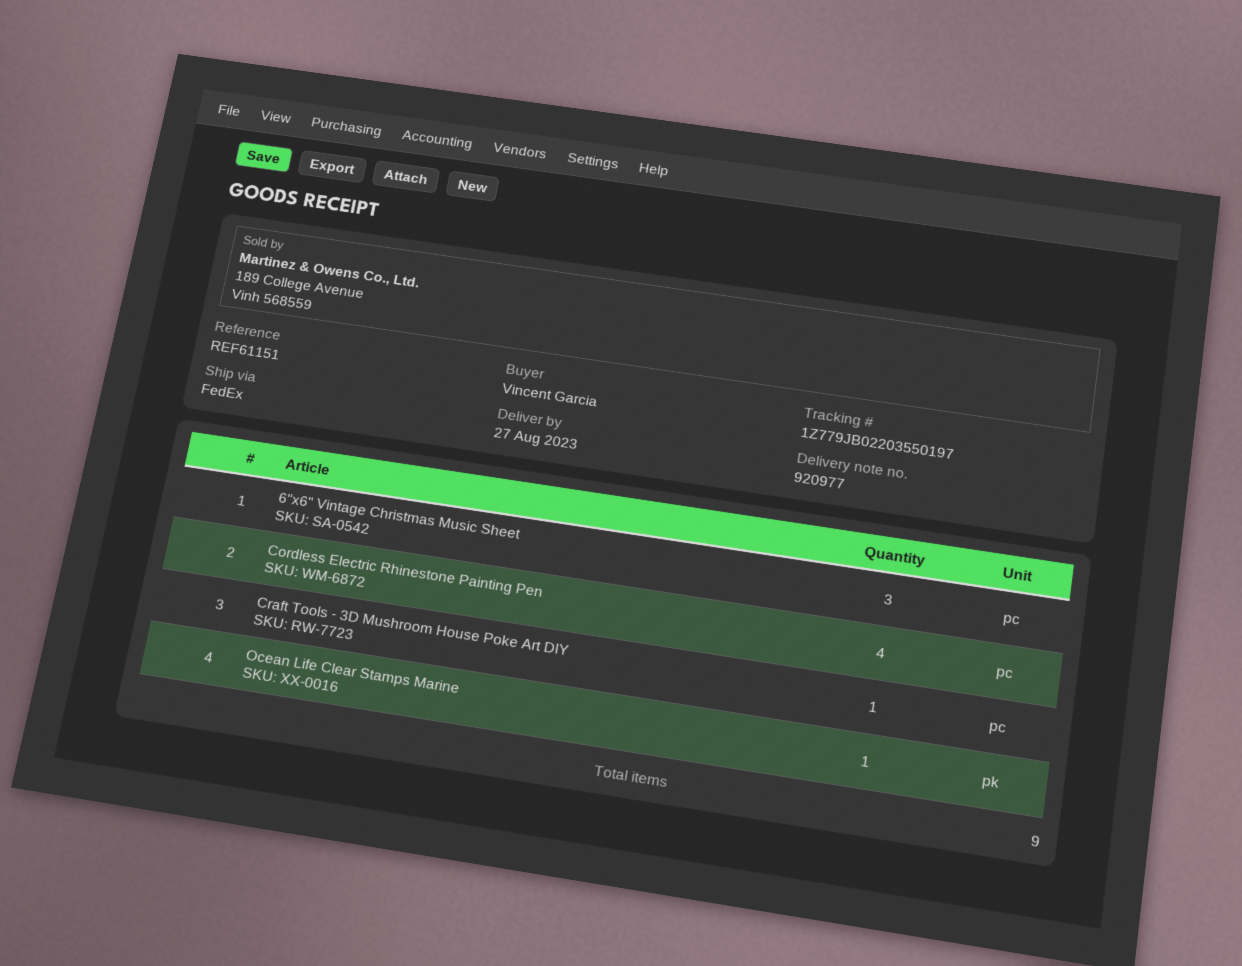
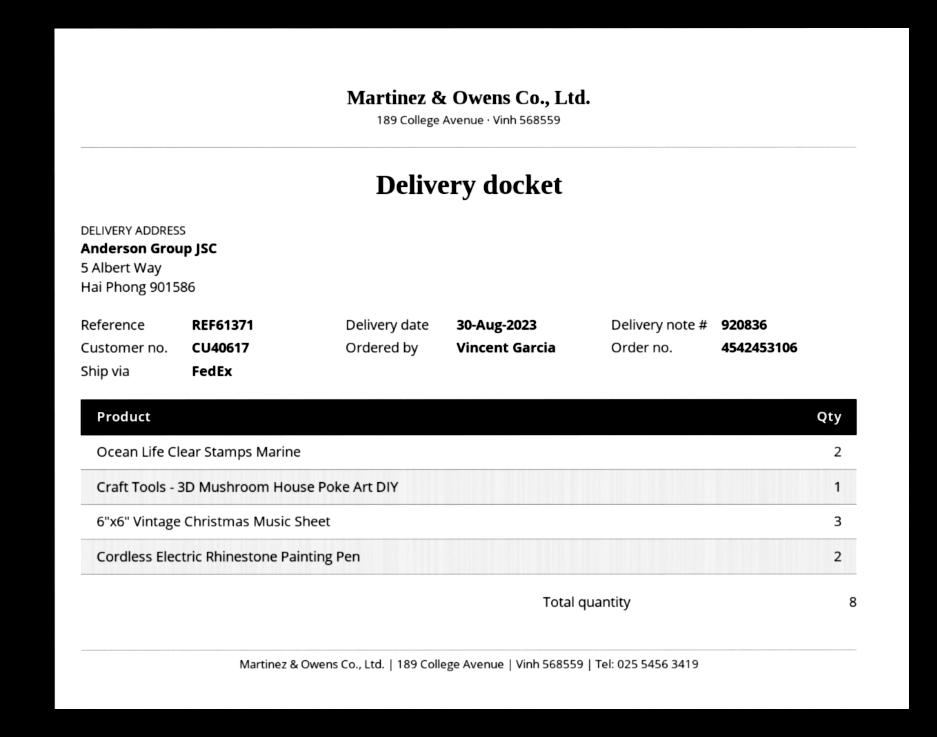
delivery note number: 920977 -> 920836
delivery date: 2023-08-27 -> 2023-08-30
reference: REF61151 -> REF61371
Cordless Electric Rhinestone Painting Pen: 4 -> 2
Ocean Life Clear Stamps Marine: 1 -> 2
total quantity: 9 -> 8

